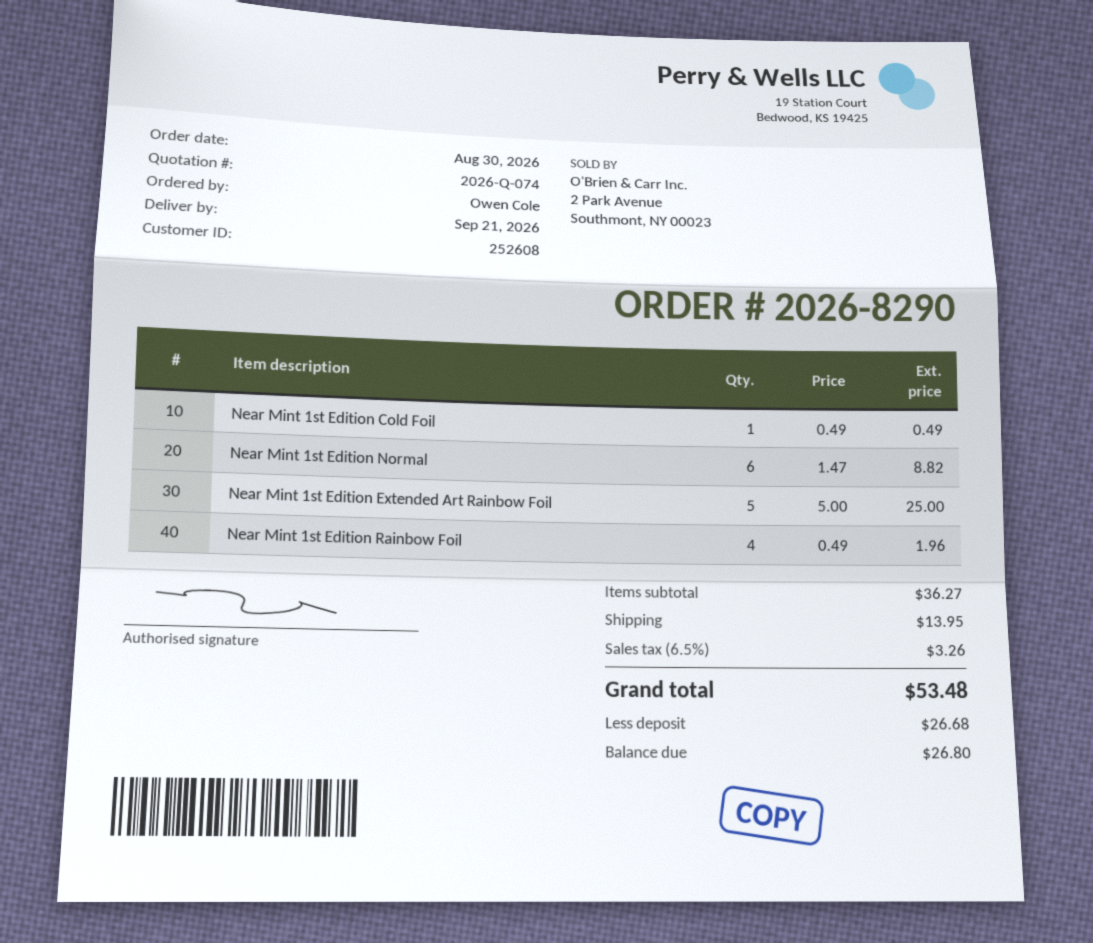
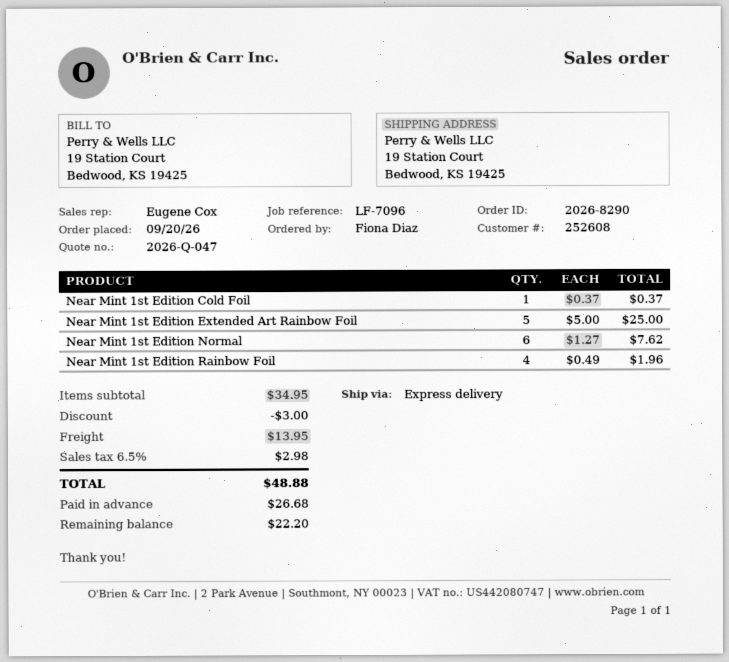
quote number: 2026-Q-074 -> 2026-Q-047
order date: 2026-08-30 -> 2026-09-20
ordered by: Owen Cole -> Fiona Diaz
Near Mint 1st Edition Cold Foil: 1 x 0.49 = 0.49 -> 1 x 0.37 = 0.37
Near Mint 1st Edition Normal: 6 x 1.47 = 8.82 -> 6 x 1.27 = 7.62
subtotal: 36.27 -> 34.95
discount: none -> 3.00
tax: 6.5% = 3.26 -> 6.5% = 2.98
total: 53.48 -> 48.88
balance: 26.80 -> 22.20

